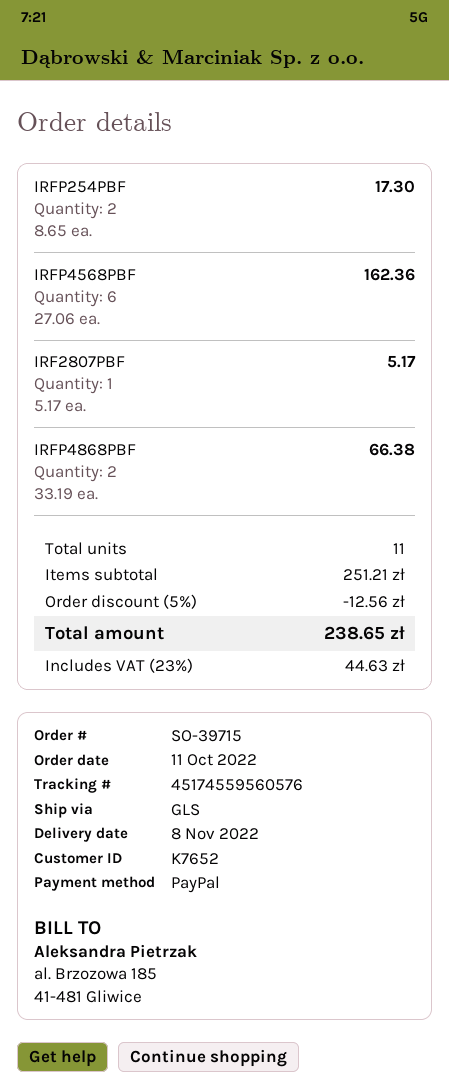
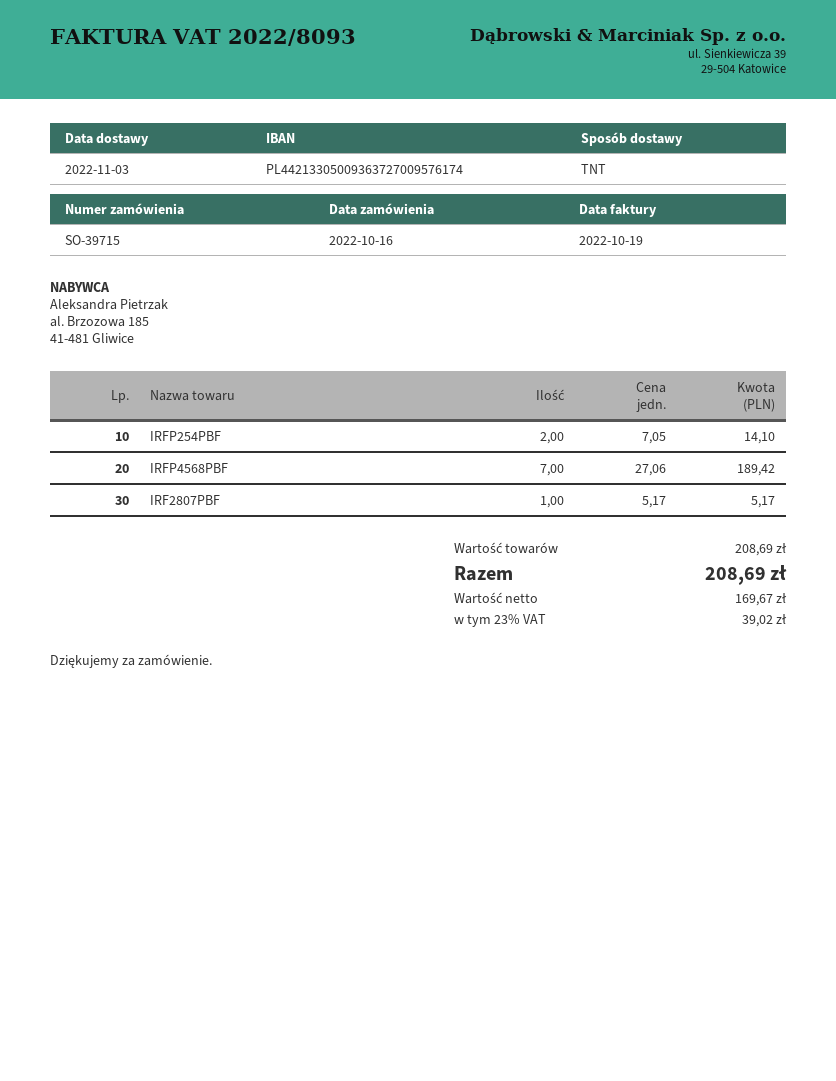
order date: 2022-10-11 -> 2022-10-16
delivery date: 2022-11-08 -> 2022-11-03
shipping method: GLS -> TNT
IRFP254PBF: 2 x 8.65 = 17.30 -> 2 x 7.05 = 14.10
IRFP4568PBF: 6 x 27.06 = 162.36 -> 7 x 27.06 = 189.42
IRFP4868PBF: 2 x 33.19 = 66.38 -> none
subtotal: 251.21 -> 208.69
discount: 5% = 12.56 -> none
tax: 23% = 44.63 -> 23% = 39.02
total: 238.65 -> 208.69

